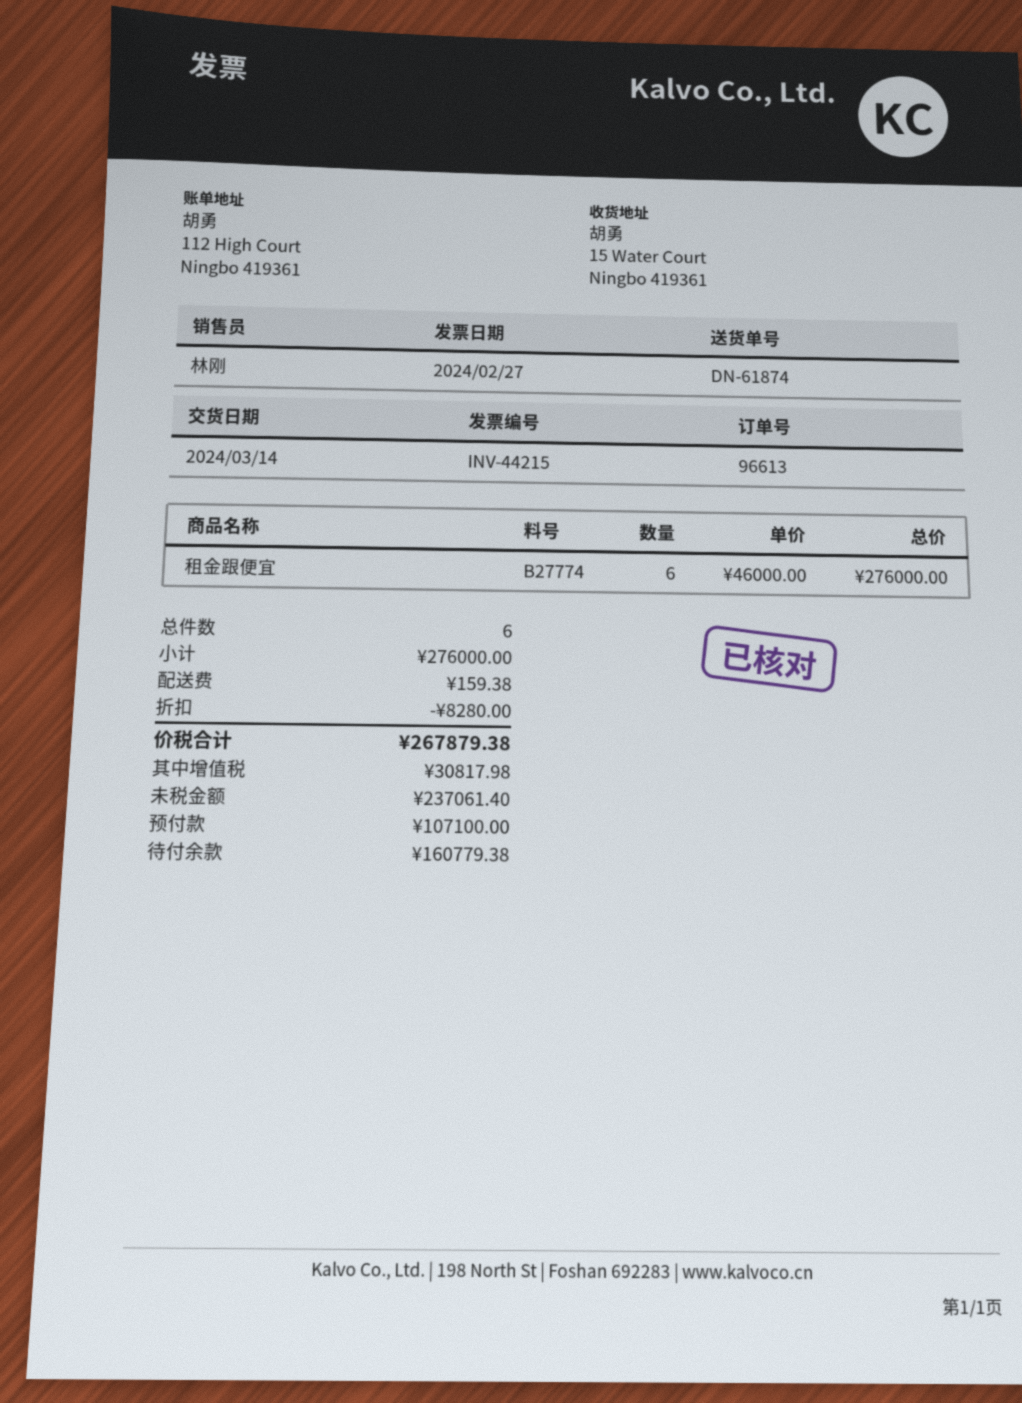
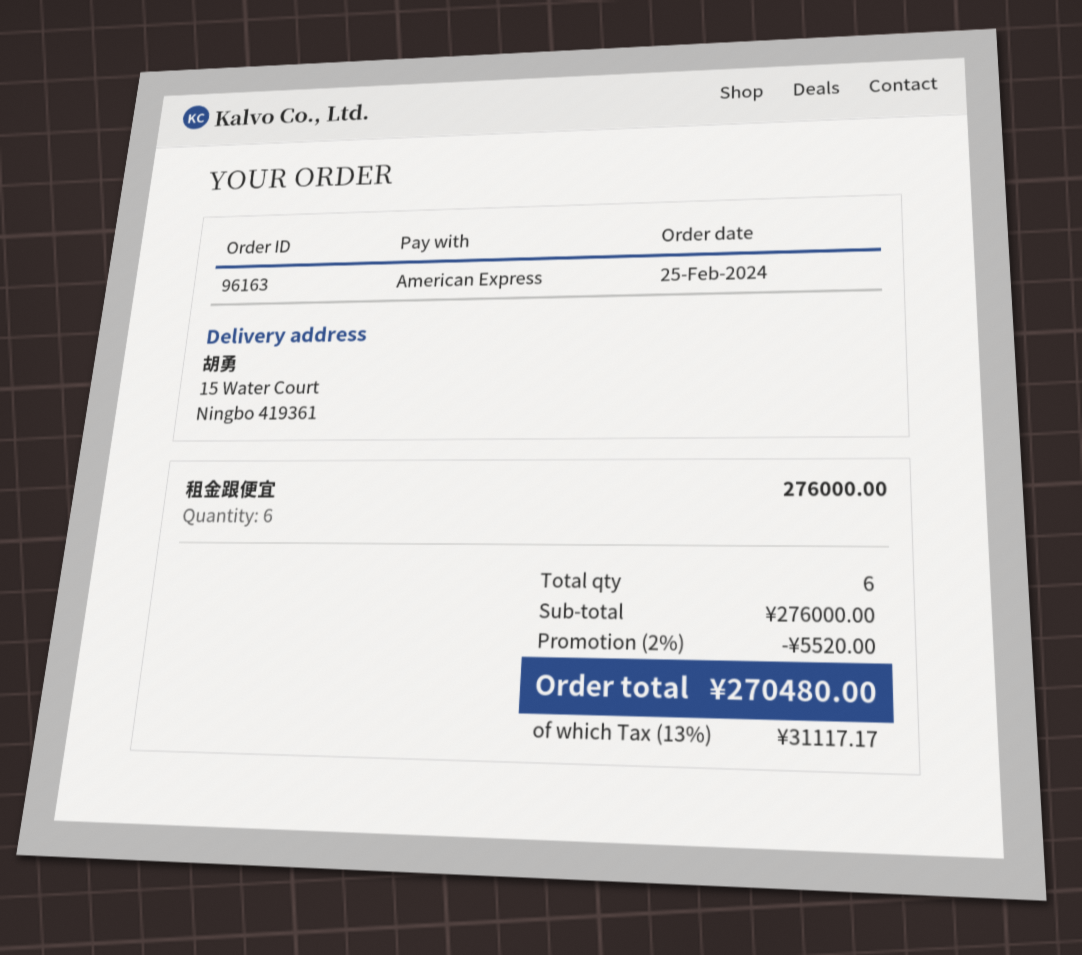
order number: 96613 -> 96163
discount: 8280.00 -> 5520.00
shipping: 159.38 -> none
tax: 30817.98 -> 31117.17
total: 267879.38 -> 270480.00

